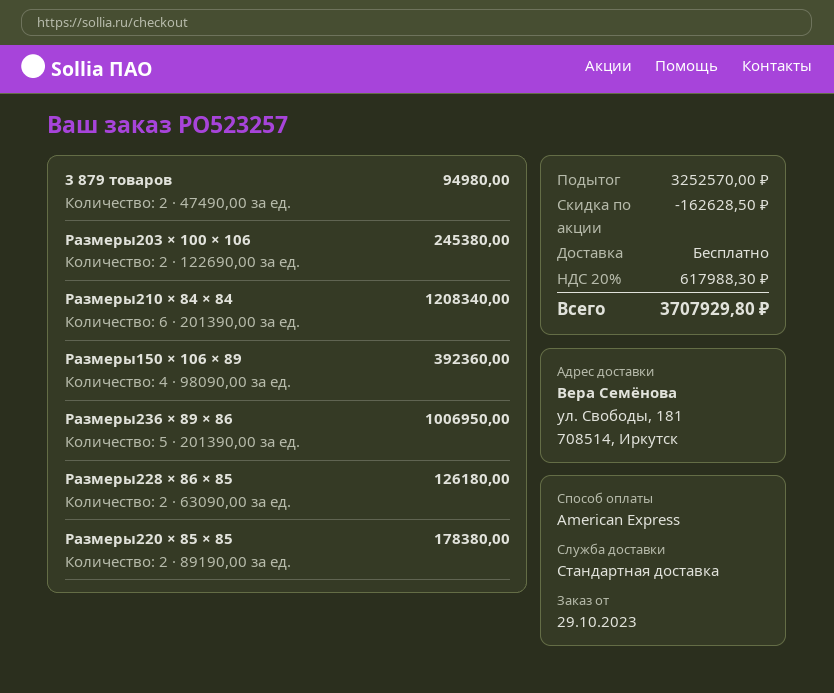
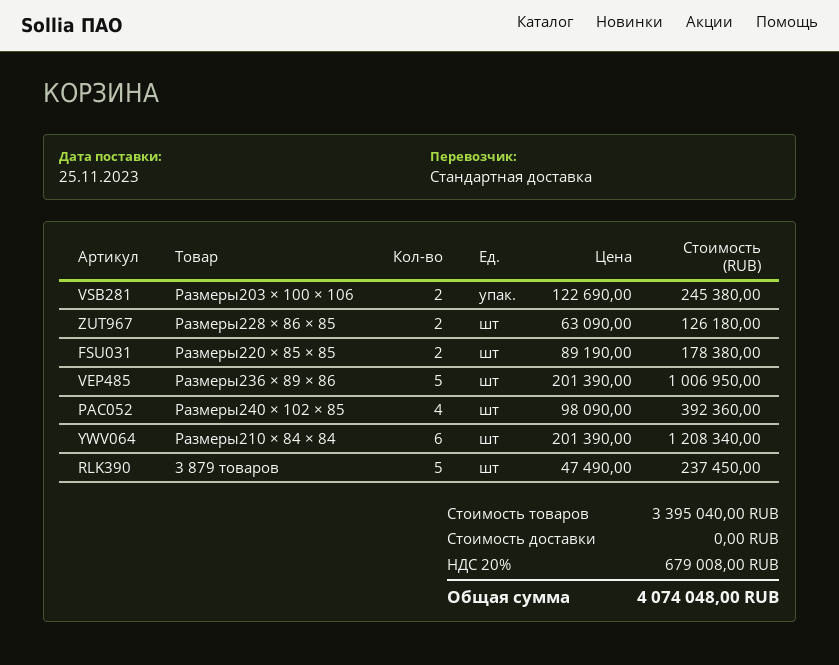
3 879 товаров: 2 x 47490.00 = 94980.00 -> 5 x 47490.00 = 237450.00
Размеры150 × 106 × 89: 4 x 98090.00 = 392360.00 -> none
Размеры240 × 102 × 85: none -> 4 x 98090.00 = 392360.00
subtotal: 3252570.00 -> 3395040.00
discount: 162628.50 -> none
tax: 20% = 617988.30 -> 20% = 679008.00
total: 3707929.80 -> 4074048.00

